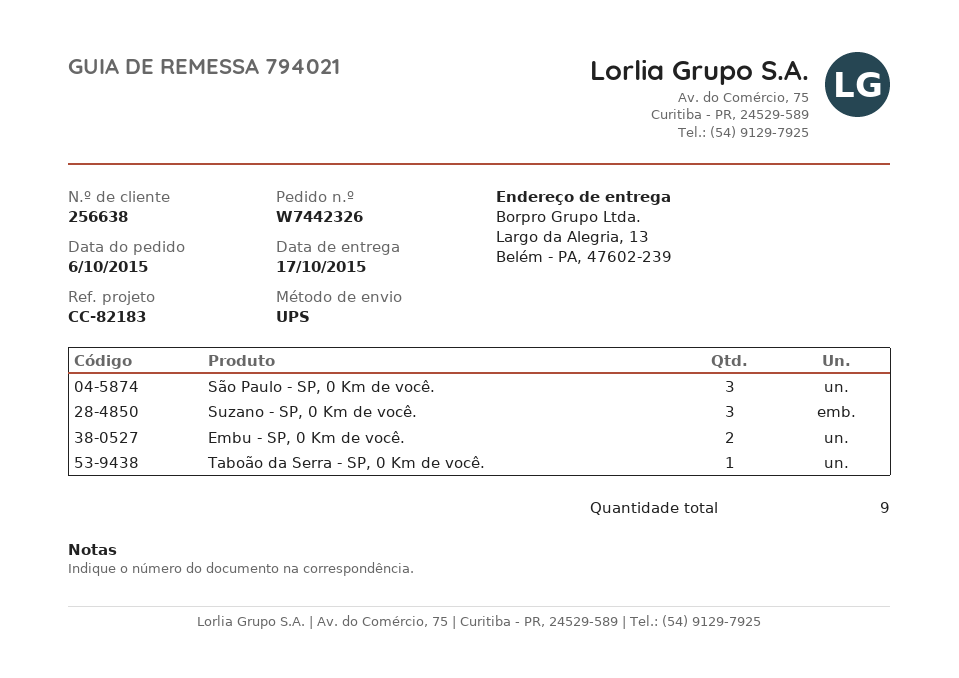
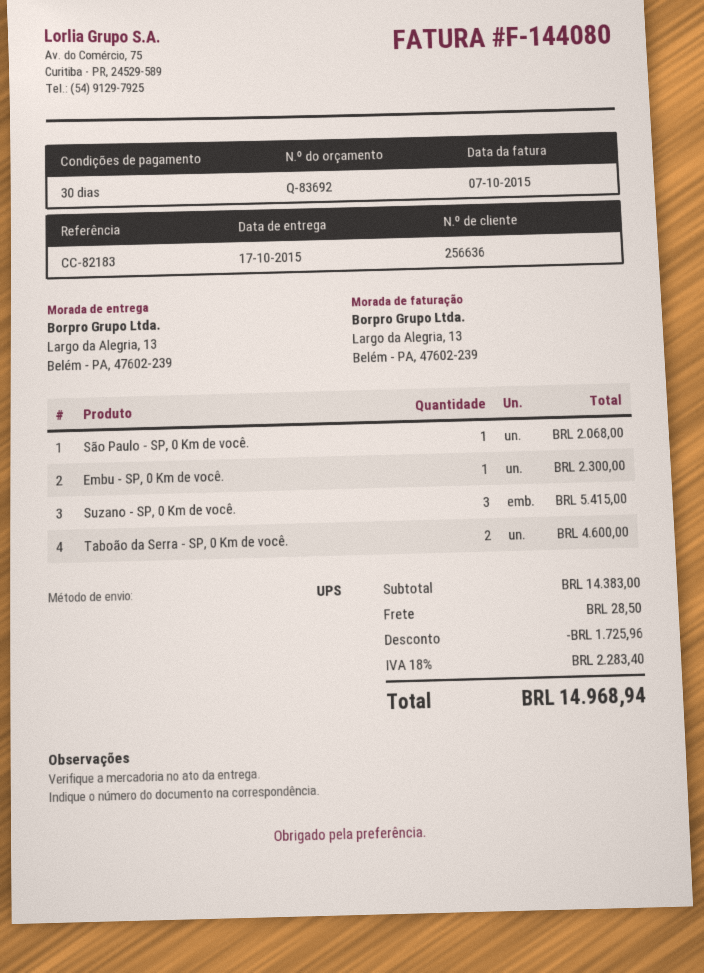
customer number: 256638 -> 256636
São Paulo - SP, 0 Km de você.: 3 -> 1
Embu - SP, 0 Km de você.: 2 -> 1
Taboão da Serra - SP, 0 Km de você.: 1 -> 2

